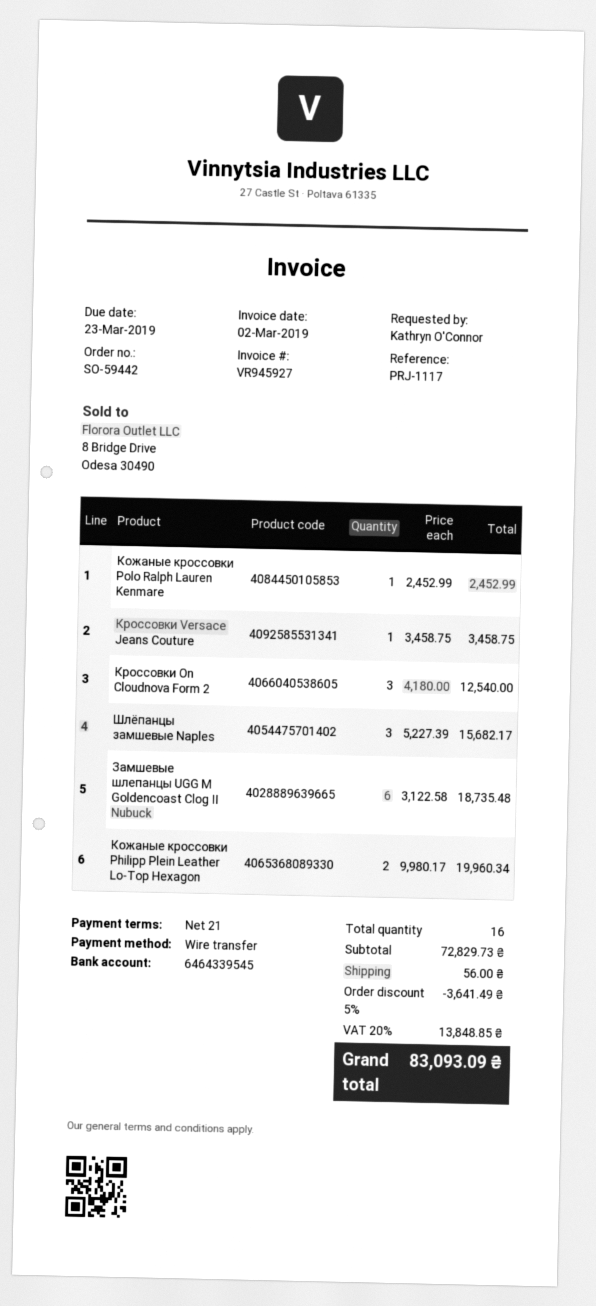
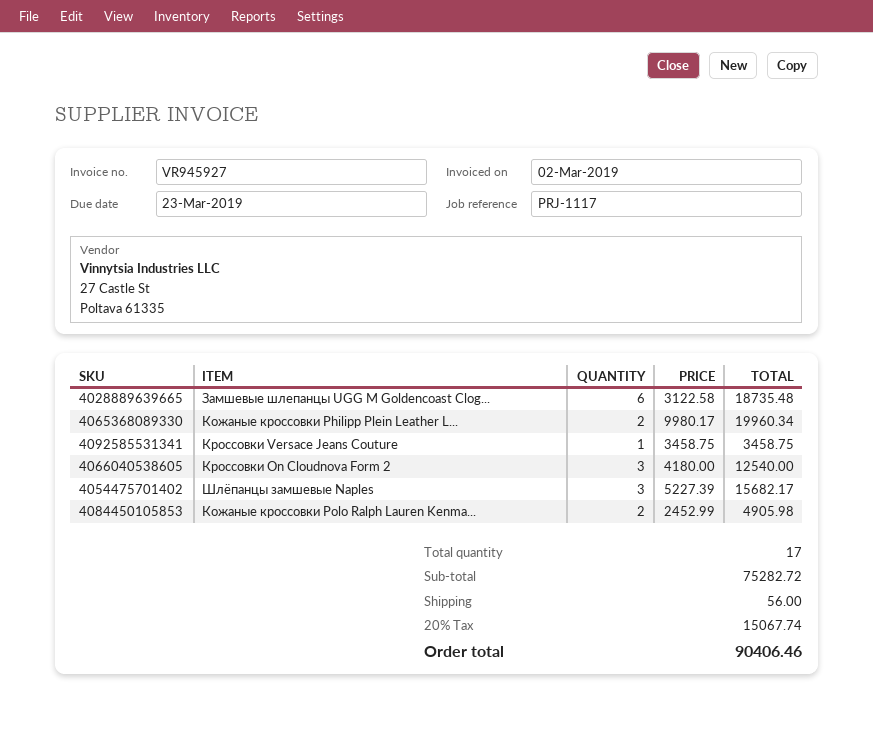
Кожаные кроссовки Polo Ralph Lauren Kenmare: 1 x 2452.99 = 2452.99 -> 2 x 2452.99 = 4905.98
total quantity: 16 -> 17
subtotal: 72829.73 -> 75282.72
discount: 5% = 3641.49 -> none
tax: 20% = 13848.85 -> 20% = 15067.74
total: 83093.09 -> 90406.46

